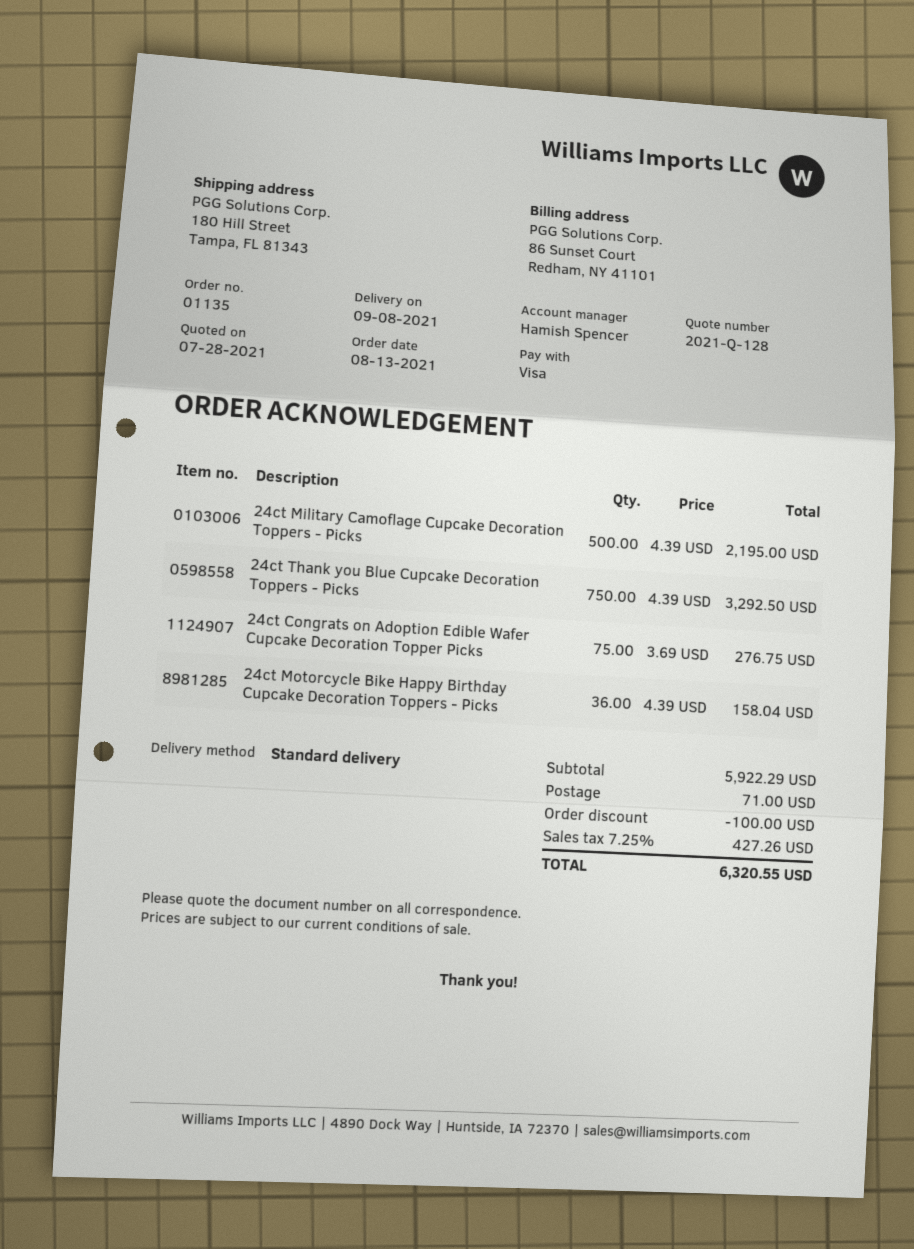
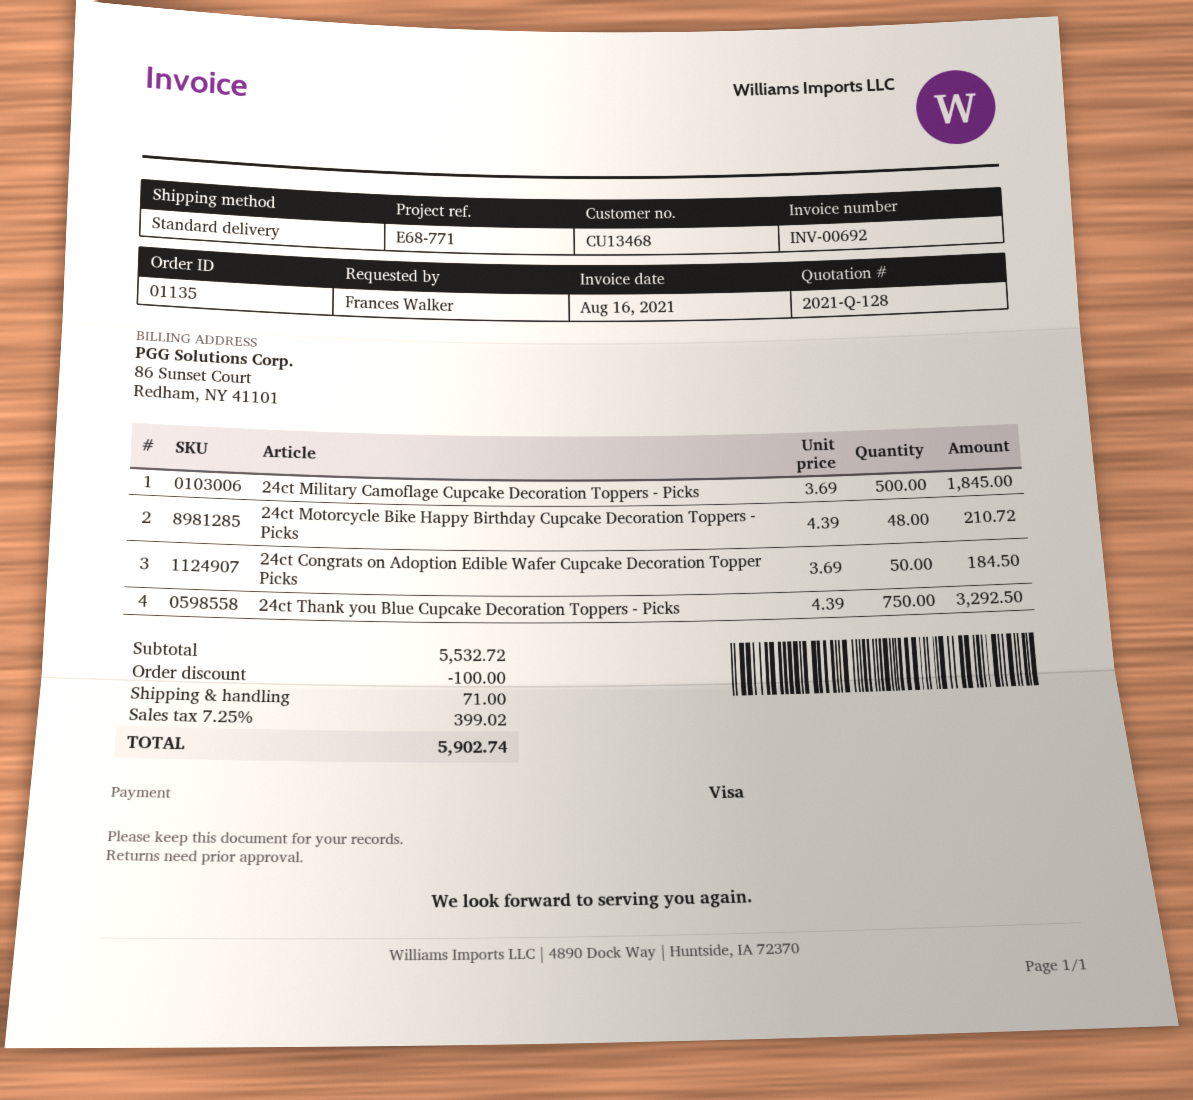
24ct Military Camoflage Cupcake Decoration Toppers - Picks: 500 x 4.39 = 2195.00 -> 500 x 3.69 = 1845.00
24ct Congrats on Adoption Edible Wafer Cupcake Decoration Topper Picks: 75 x 3.69 = 276.75 -> 50 x 3.69 = 184.50
24ct Motorcycle Bike Happy Birthday Cupcake Decoration Toppers - Picks: 36 x 4.39 = 158.04 -> 48 x 4.39 = 210.72
subtotal: 5922.29 -> 5532.72
tax: 7.25% = 427.26 -> 7.25% = 399.02
total: 6320.55 -> 5902.74

